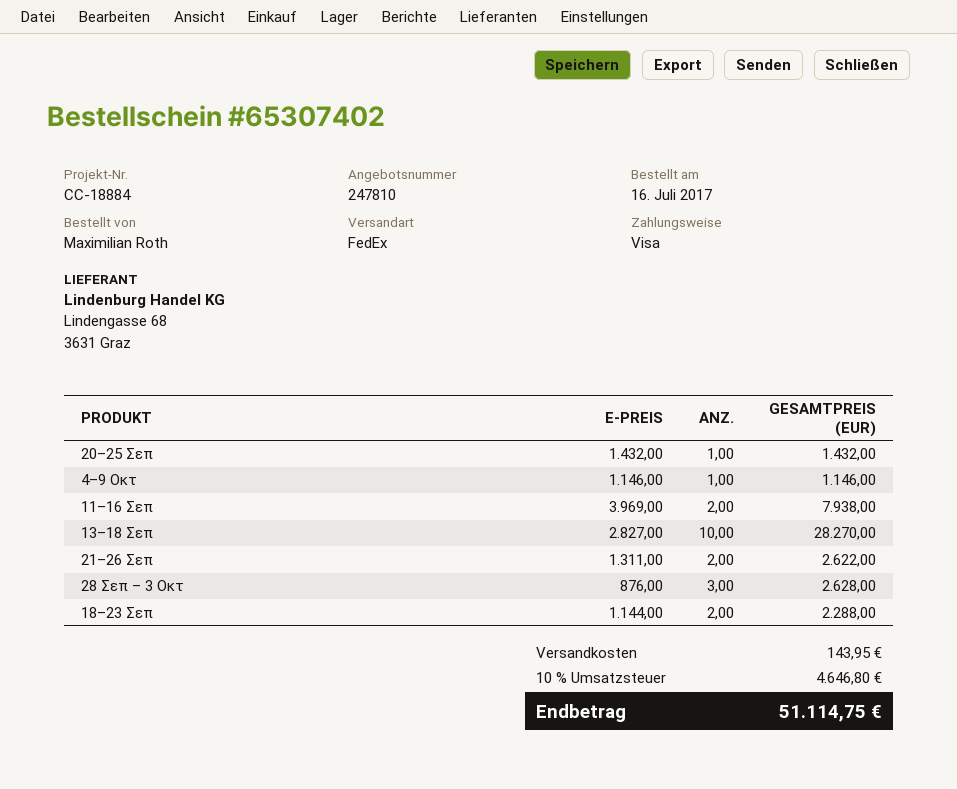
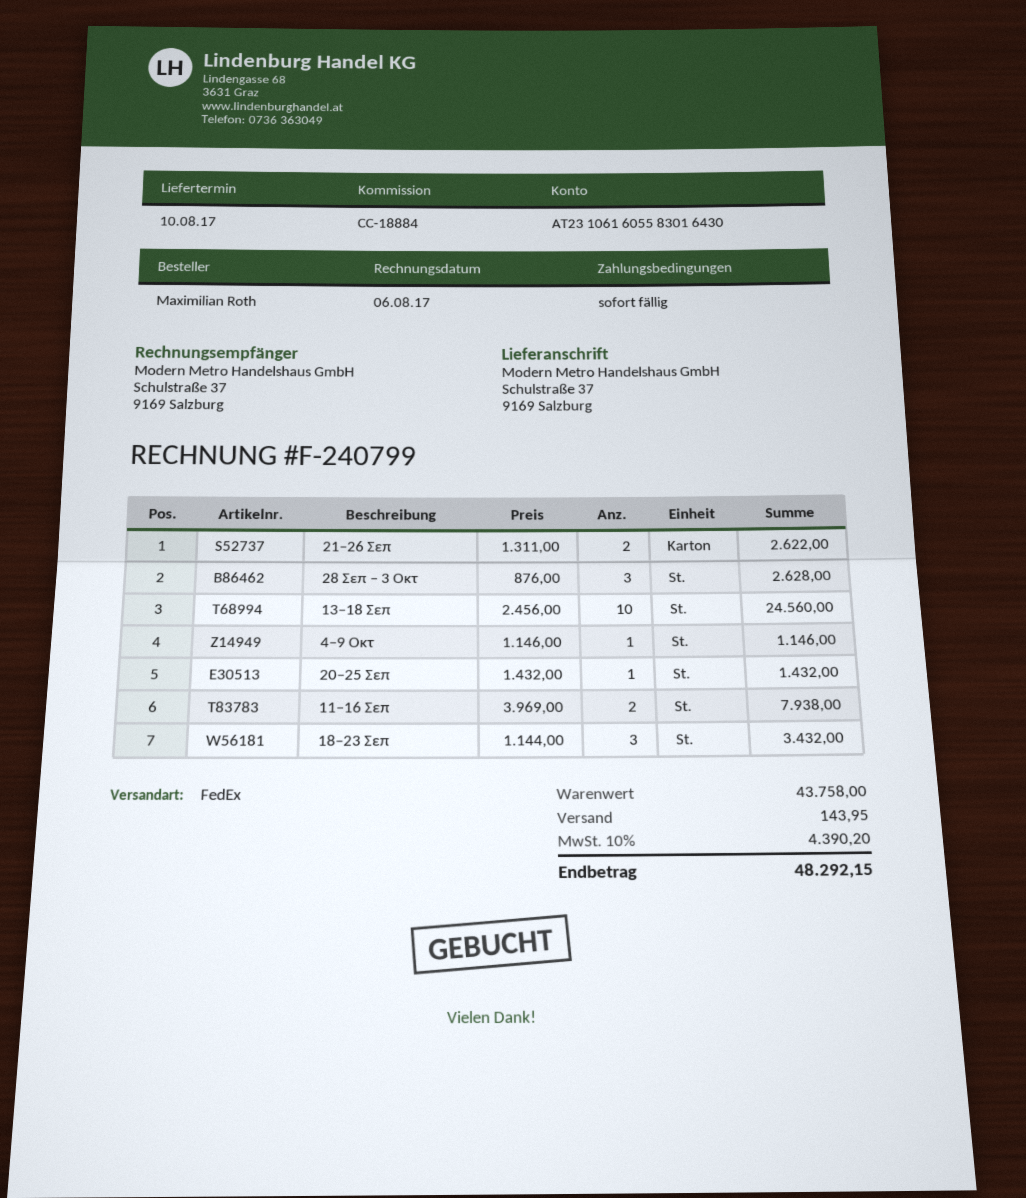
13–18 Σεπ: 10 x 2827.00 = 28270.00 -> 10 x 2456.00 = 24560.00
18–23 Σεπ: 2 x 1144.00 = 2288.00 -> 3 x 1144.00 = 3432.00
tax: 10% = 4646.80 -> 10% = 4390.20
total: 51114.75 -> 48292.15

